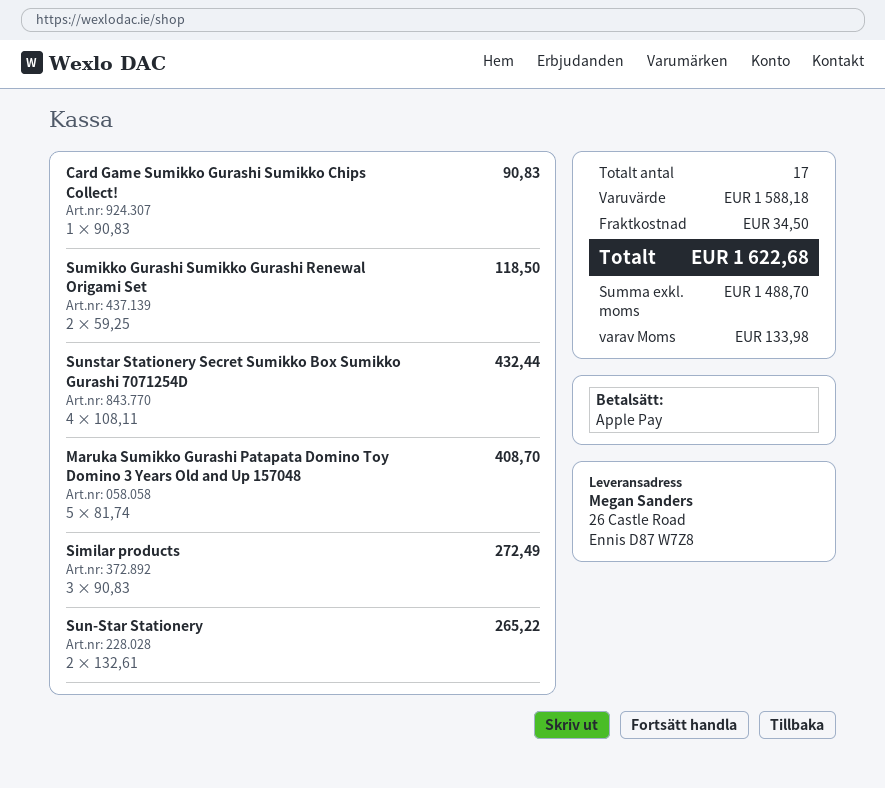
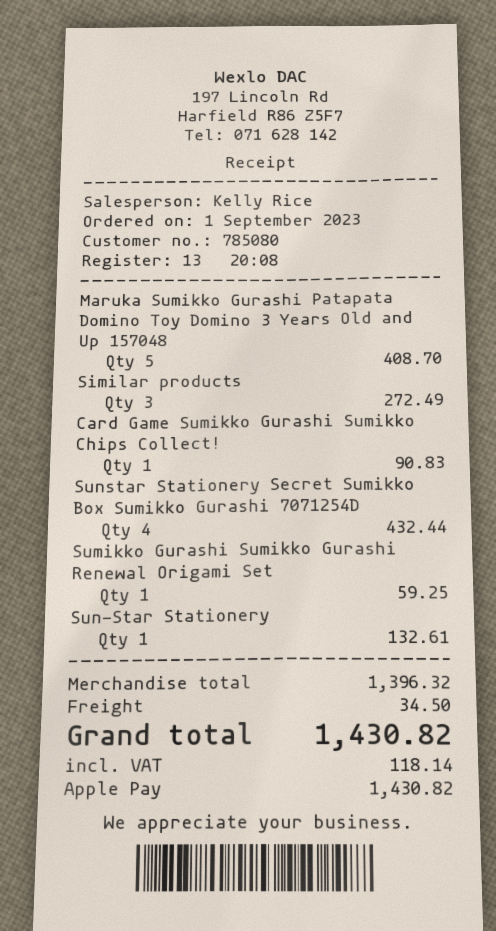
Sumikko Gurashi Sumikko Gurashi Renewal Origami Set: 2 for 118.50 -> 1 for 59.25
Sun-Star Stationery: 2 for 265.22 -> 1 for 132.61
subtotal: 1588.18 -> 1396.32
tax: 133.98 -> 118.14
total: 1622.68 -> 1430.82

